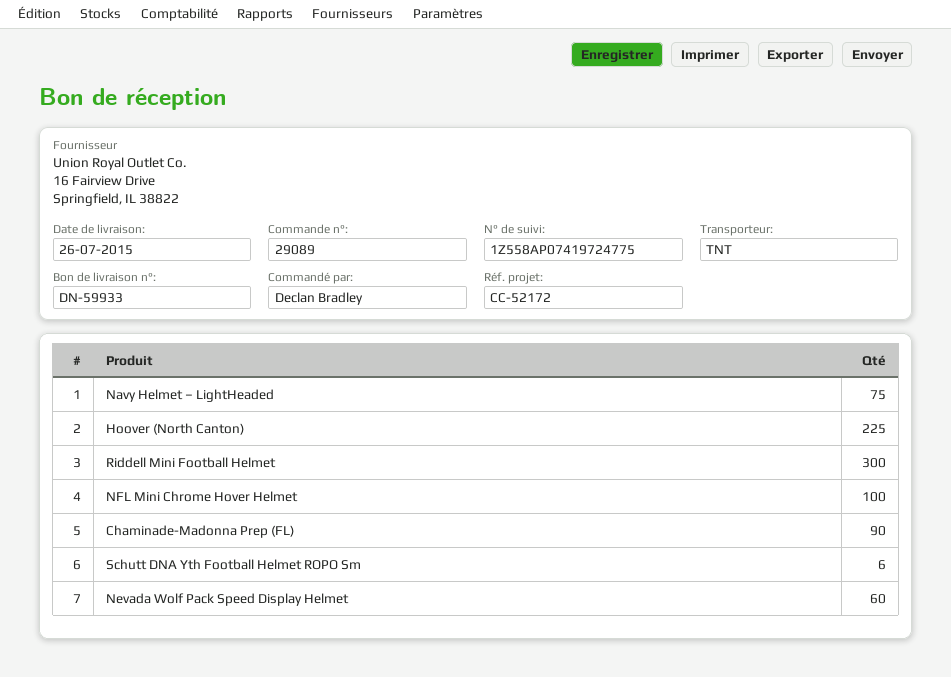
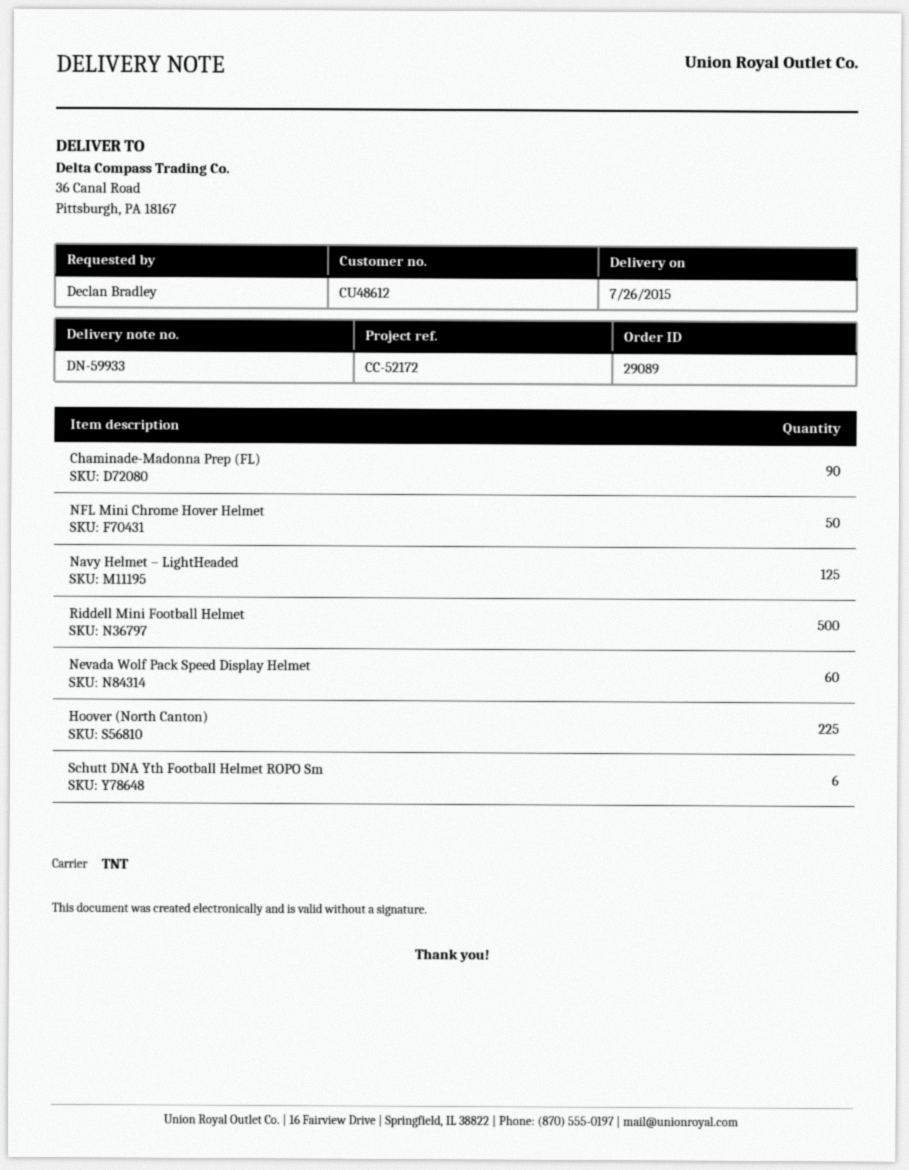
Navy Helmet – LightHeaded: 75 -> 125
Riddell Mini Football Helmet: 300 -> 500
NFL Mini Chrome Hover Helmet: 100 -> 50

